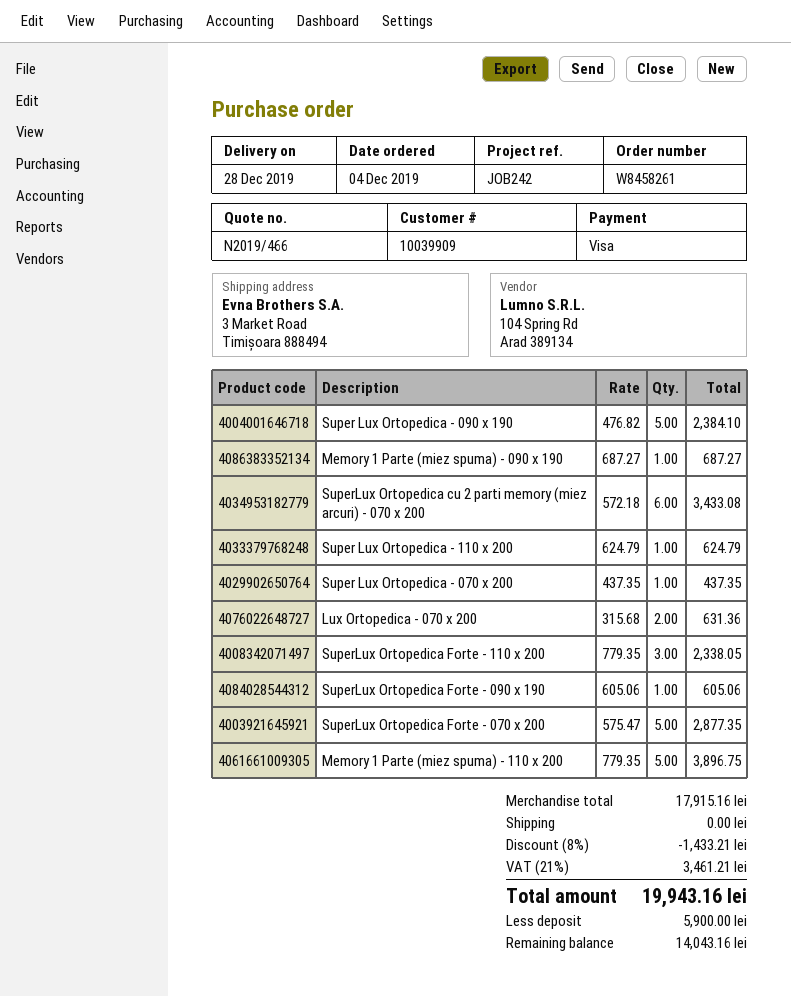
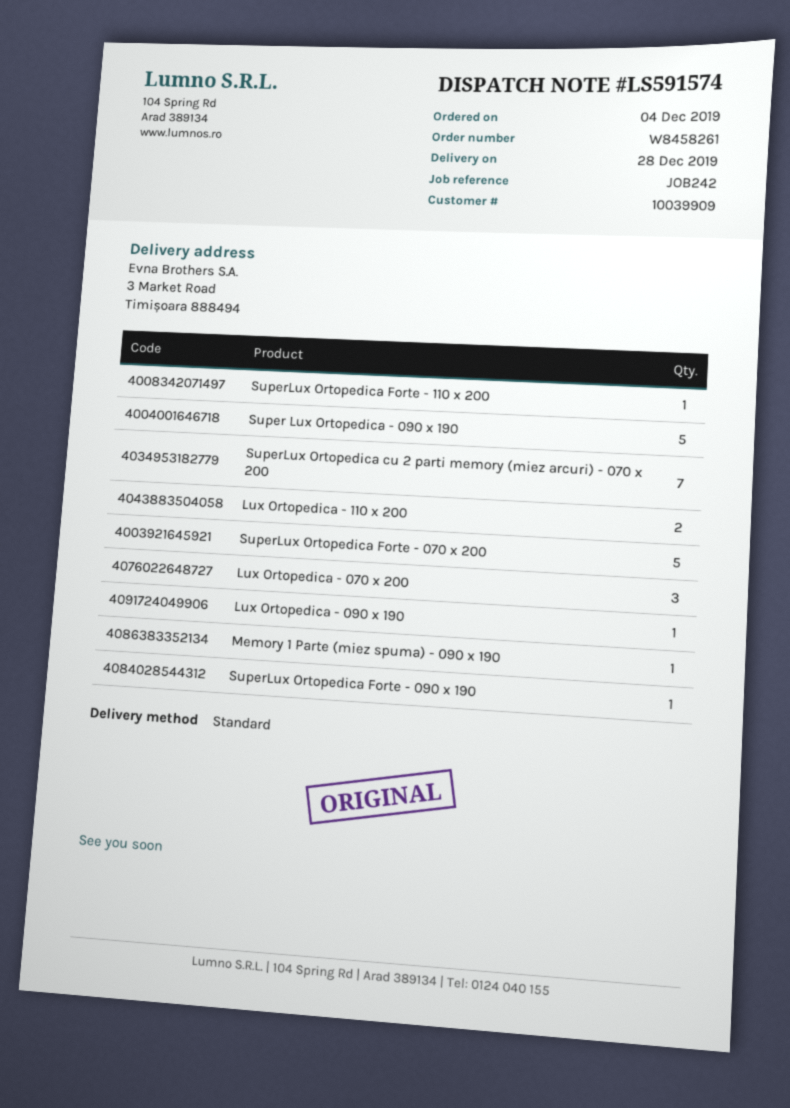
SuperLux Ortopedica cu 2 parti memory (miez arcuri) - 070 x 200: 6 -> 7
Super Lux Ortopedica - 110 x 200: 1 -> none
Super Lux Ortopedica - 070 x 200: 1 -> none
Lux Ortopedica - 070 x 200: 2 -> 3
SuperLux Ortopedica Forte - 110 x 200: 3 -> 1
Memory 1 Parte (miez spuma) - 110 x 200: 5 -> none
Lux Ortopedica - 110 x 200: none -> 2
Lux Ortopedica - 090 x 190: none -> 1

